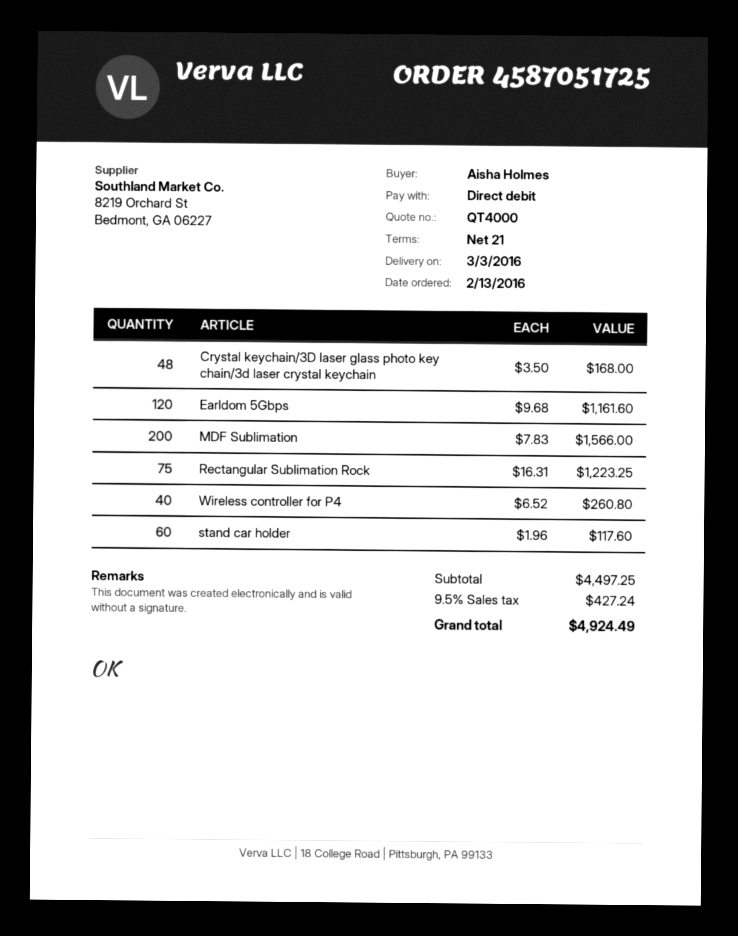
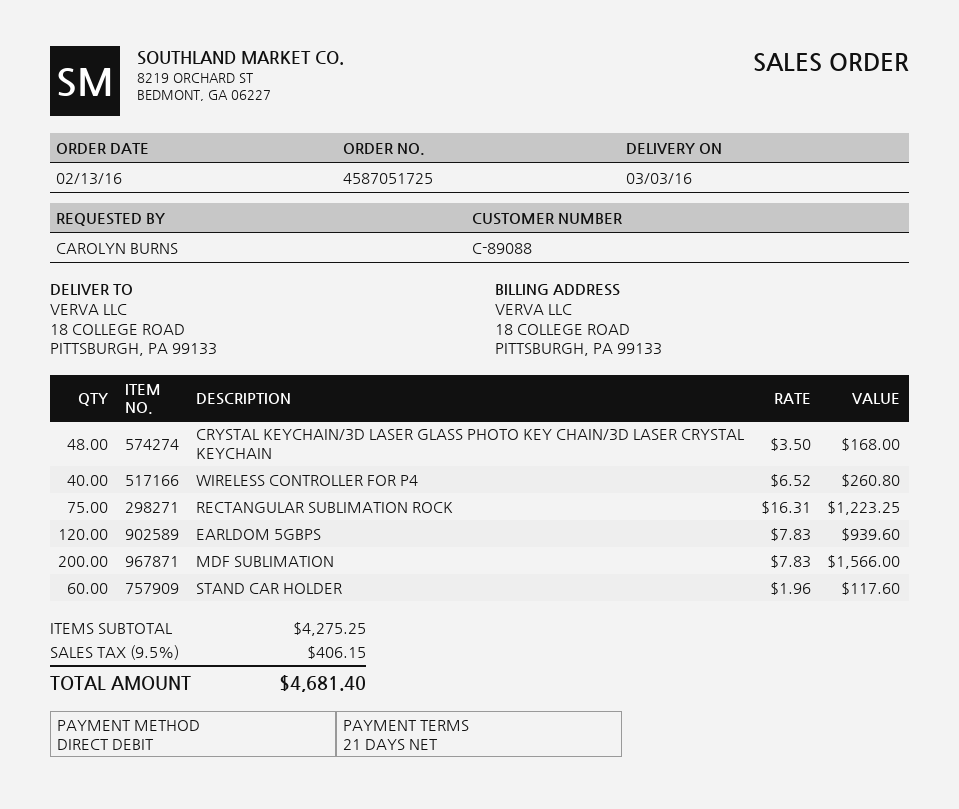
ordered by: Aisha Holmes -> CAROLYN BURNS
Earldom 5Gbps: 120 x 9.68 = 1161.60 -> 120 x 7.83 = 939.60
subtotal: 4497.25 -> 4275.25
tax: 9.5% = 427.24 -> 9.5% = 406.15
total: 4924.49 -> 4681.40

